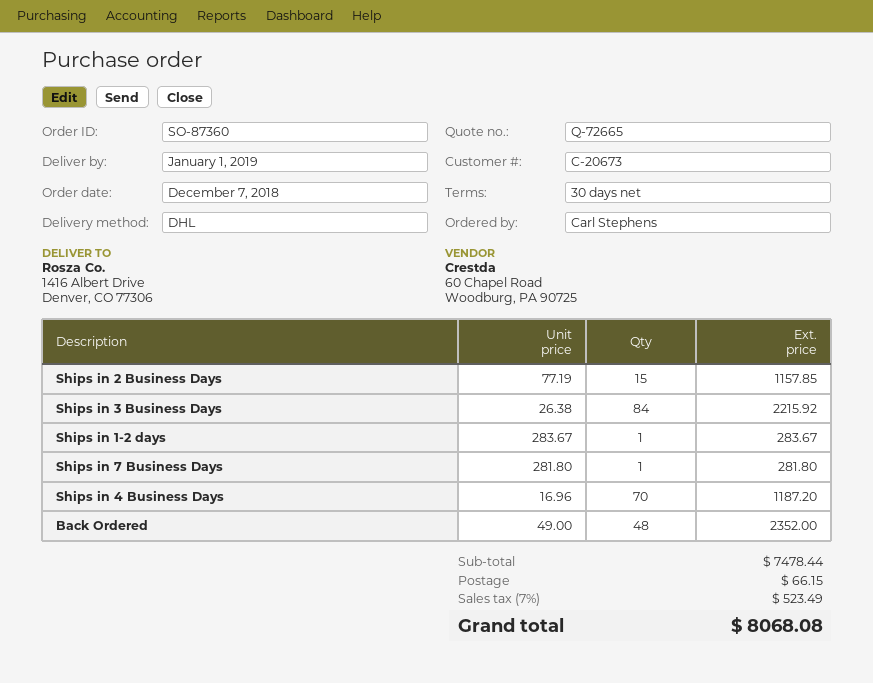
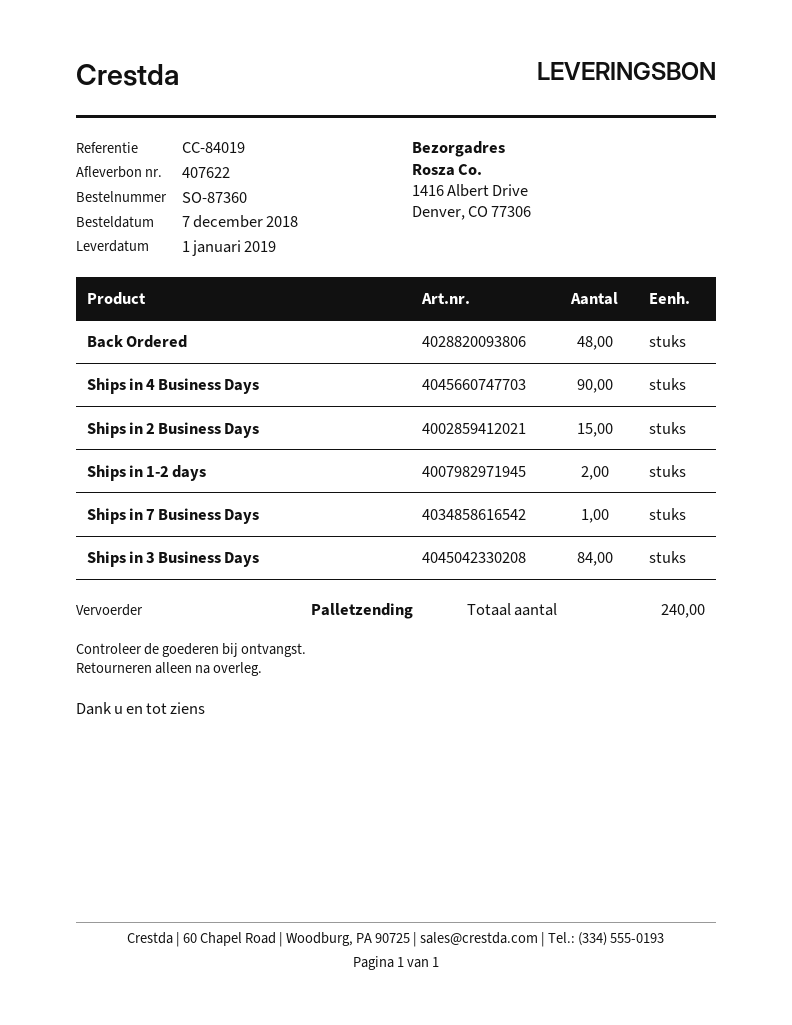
shipping method: DHL -> pallet freight
Ships in 1-2 days: 1 -> 2
Ships in 4 Business Days: 70 -> 90

